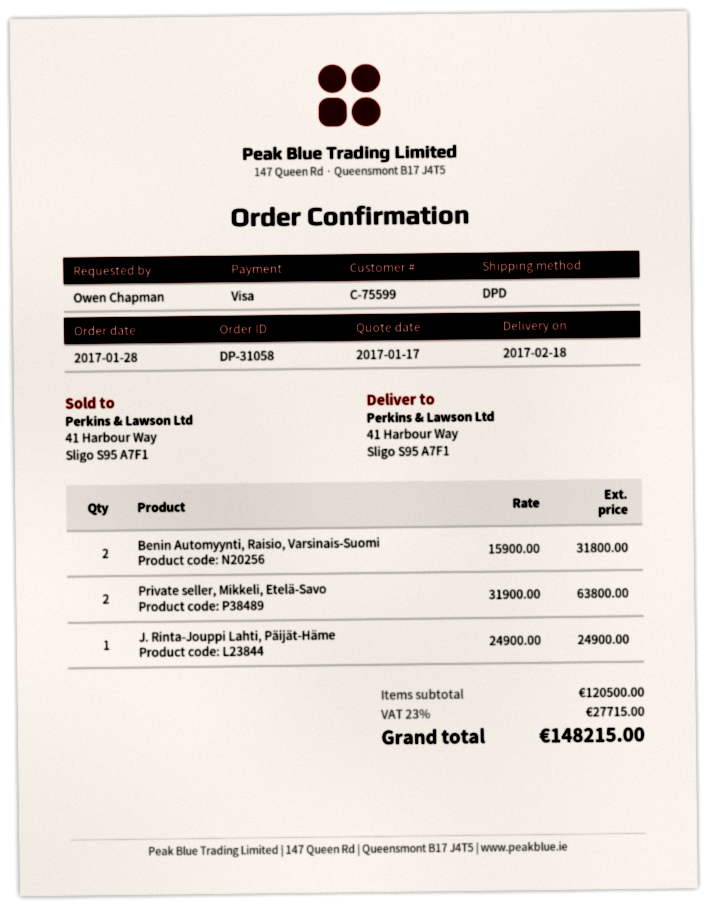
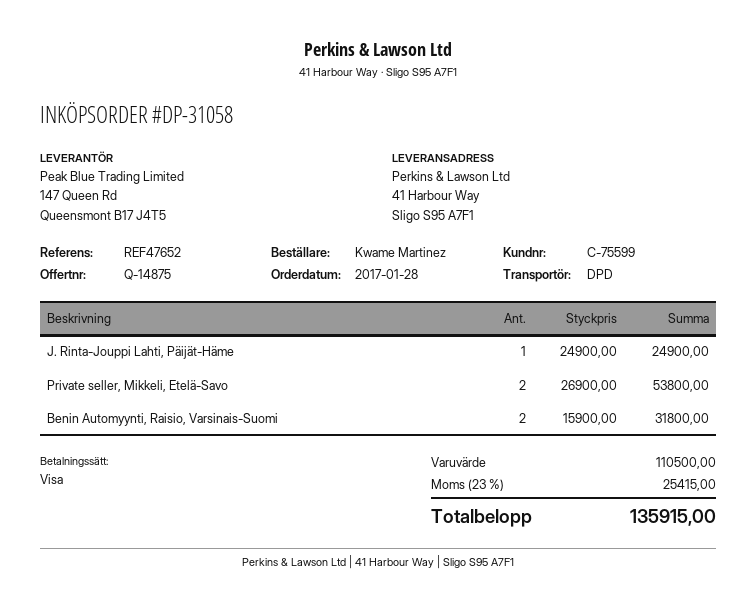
ordered by: Owen Chapman -> Kwame Martinez
Private seller, Mikkeli, Etelä-Savo: 2 x 31900.00 = 63800.00 -> 2 x 26900.00 = 53800.00
subtotal: 120500.00 -> 110500.00
tax: 23% = 27715.00 -> 23% = 25415.00
total: 148215.00 -> 135915.00

